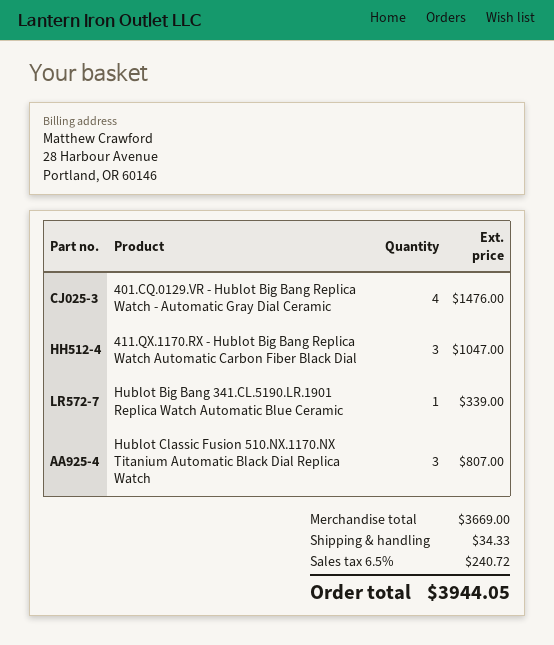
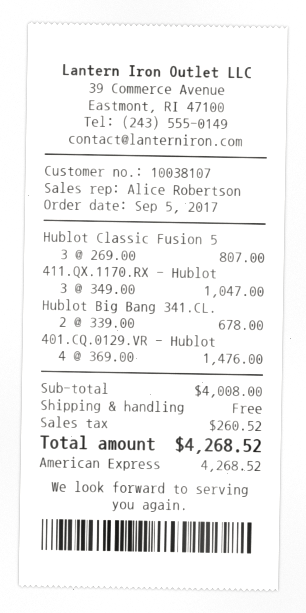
Hublot Big Bang 341.CL.5190.LR.1901 Replica Watch Automatic Blue Ceramic: 1 for 339.00 -> 2 for 678.00
subtotal: 3669.00 -> 4008.00
shipping: 34.33 -> 0.00
tax: 240.72 -> 260.52
total: 3944.05 -> 4268.52

